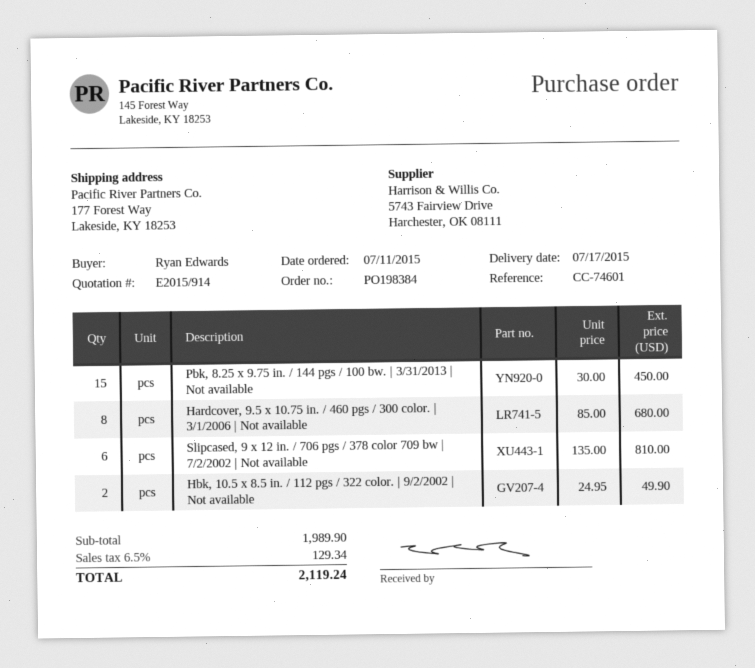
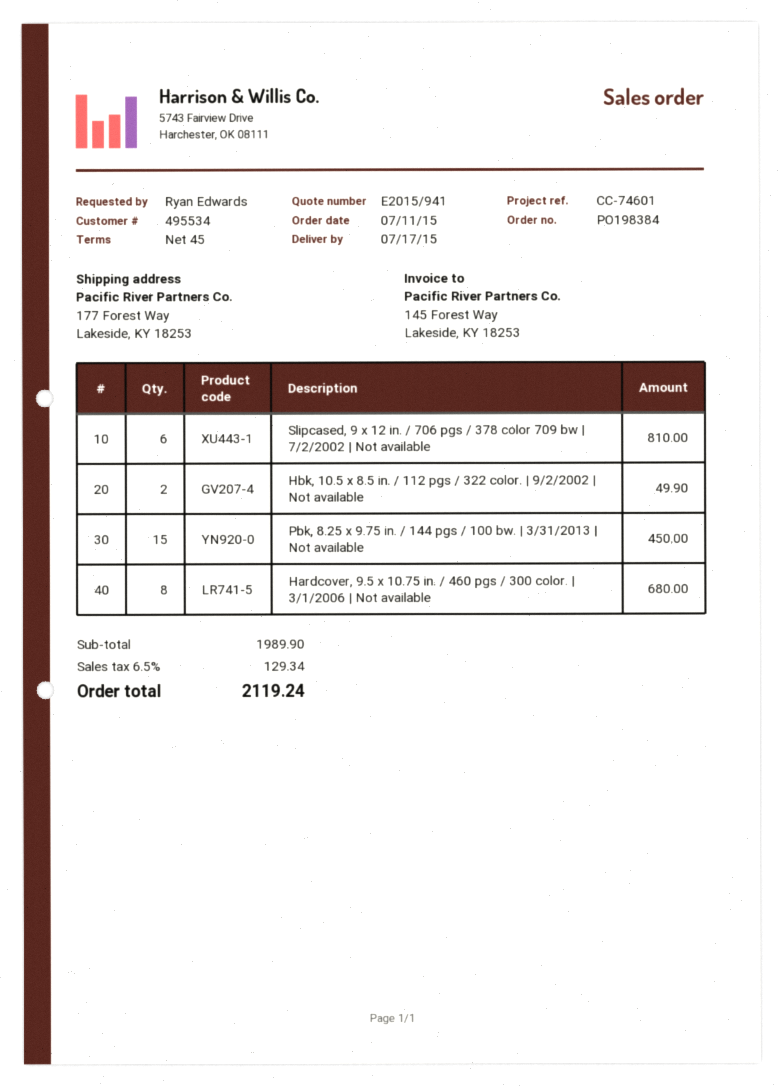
quote number: E2015/914 -> E2015/941

